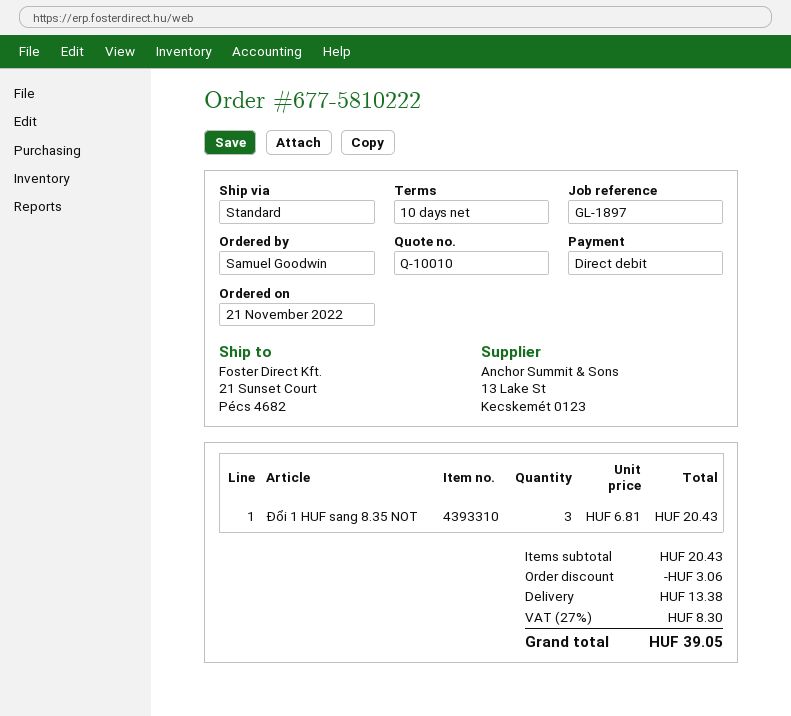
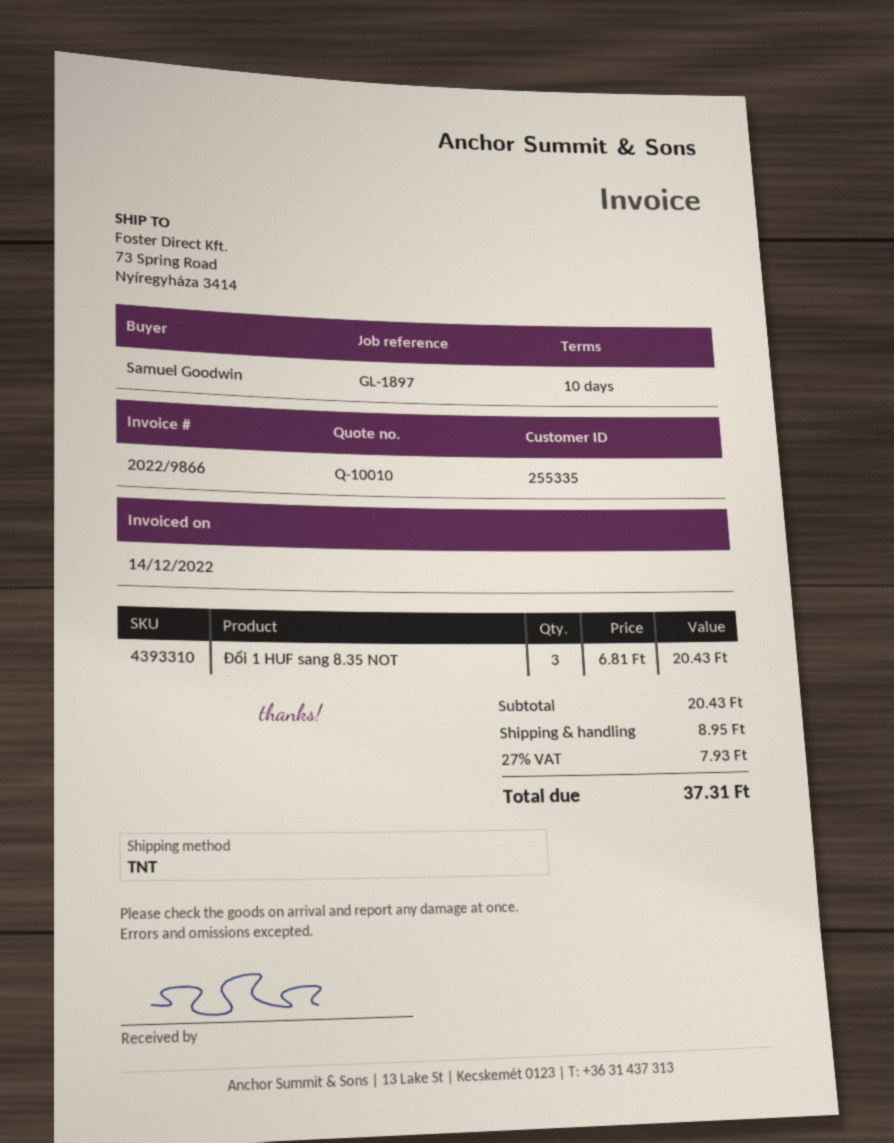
shipping method: standard -> TNT
ship to: 21 Sunset Court, Pécs 4682 -> 73 Spring Road, Nyíregyháza 3414
discount: 3.06 -> none
shipping: 13.38 -> 8.95
tax: 27% = 8.30 -> 27% = 7.93
total: 39.05 -> 37.31

